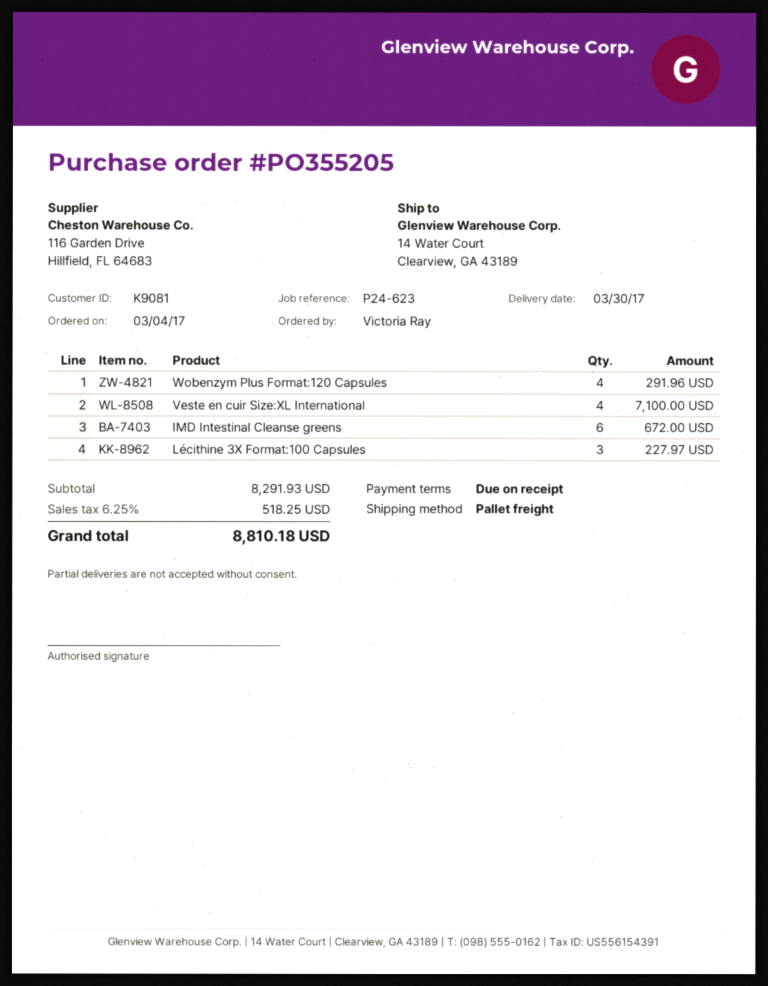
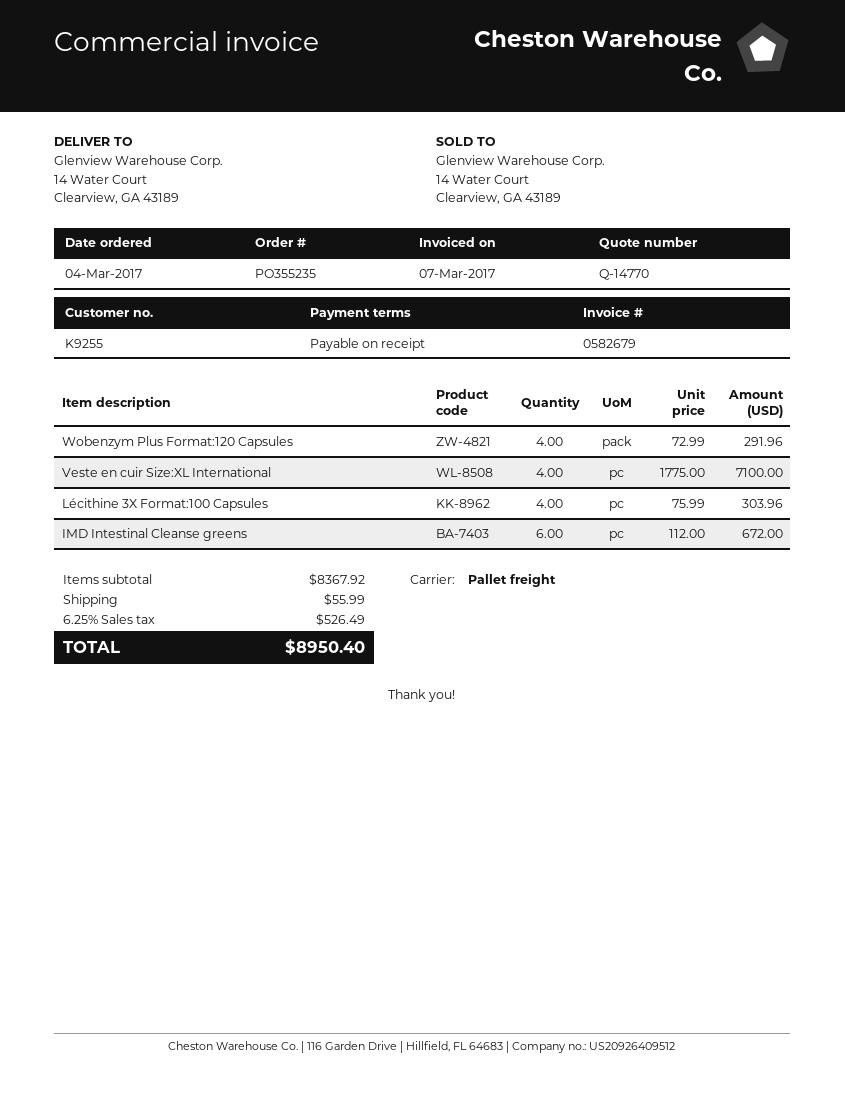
order number: PO355205 -> PO355235
customer number: K9081 -> K9255
Lécithine 3X Format:100 Capsules: 3 for 227.97 -> 4 for 303.96
subtotal: 8291.93 -> 8367.92
shipping: none -> 55.99
tax: 6.25% = 518.25 -> 6.25% = 526.49
total: 8810.18 -> 8950.40

